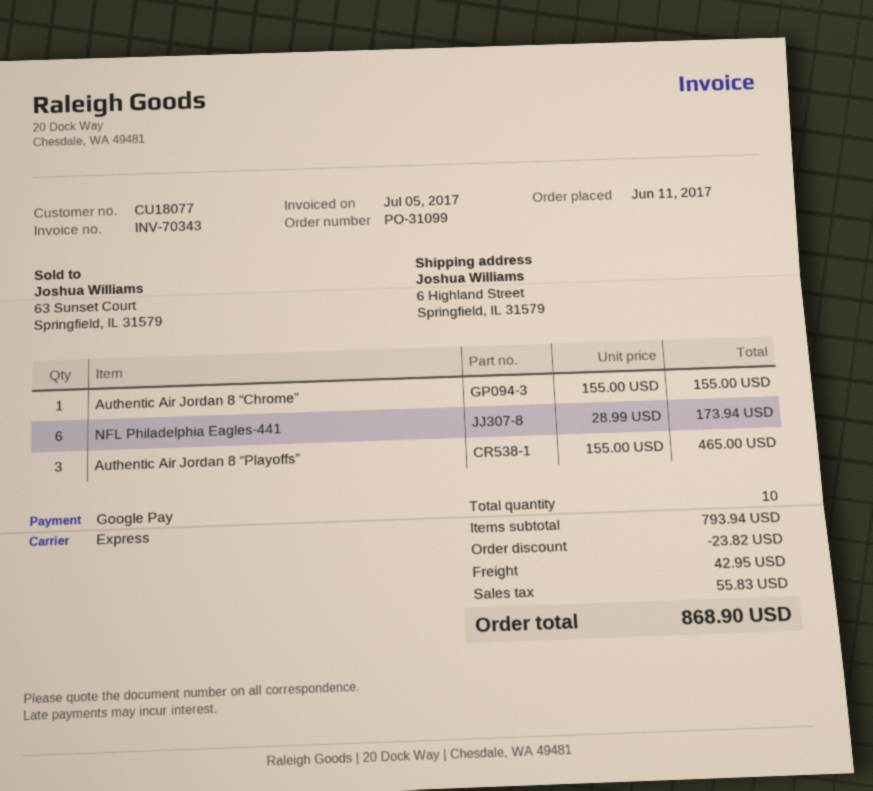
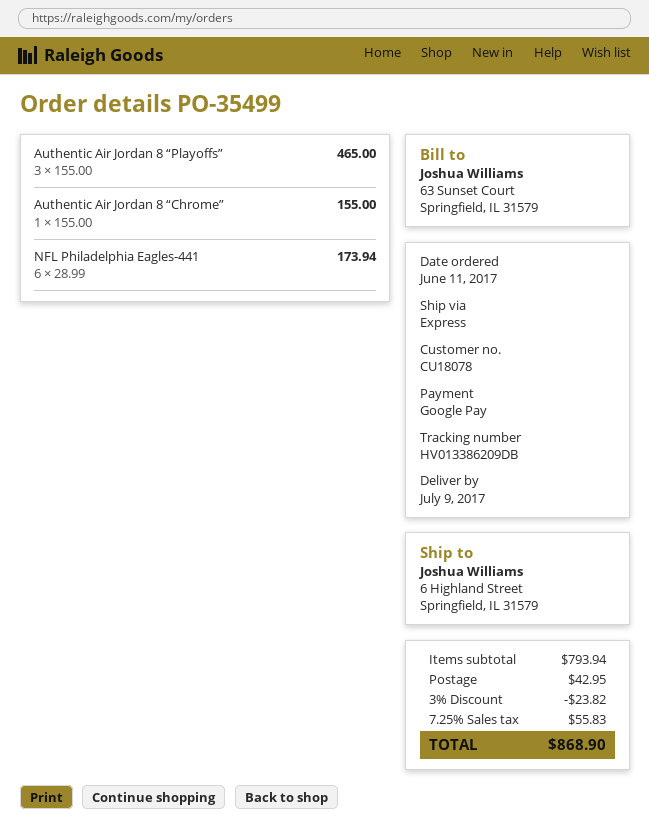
order number: PO-31099 -> PO-35499
customer number: CU18077 -> CU18078

